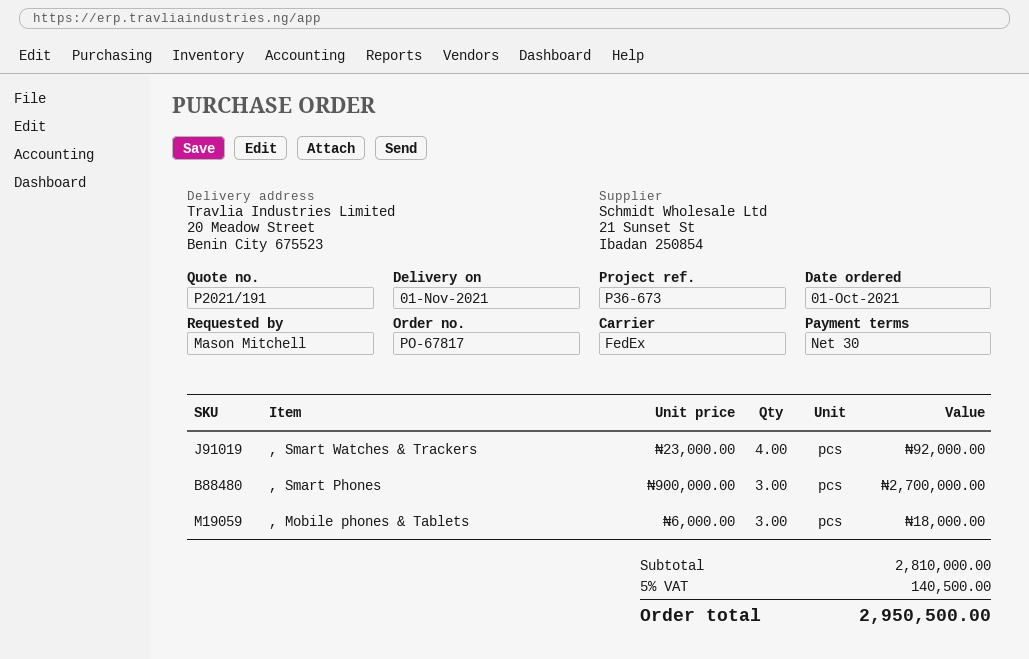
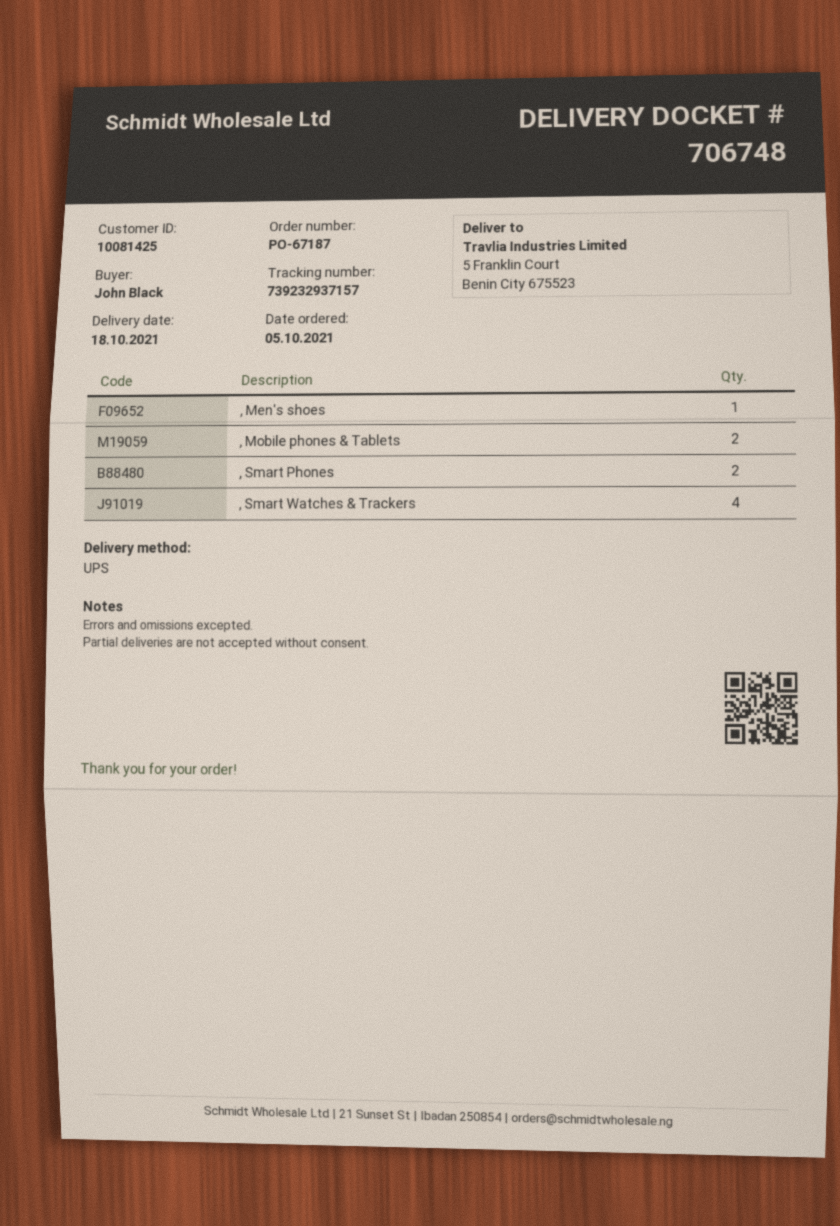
order number: PO-67817 -> PO-67187
order date: 2021-10-01 -> 2021-10-05
delivery date: 2021-11-01 -> 2021-10-18
ordered by: Mason Mitchell -> John Black
shipping method: FedEx -> UPS
ship to: 20 Meadow Street, Benin City 675523 -> 5 Franklin Court, Benin City 675523
, Smart Phones: 3 -> 2
, Mobile phones & Tablets: 3 -> 2
, Men's shoes: none -> 1

